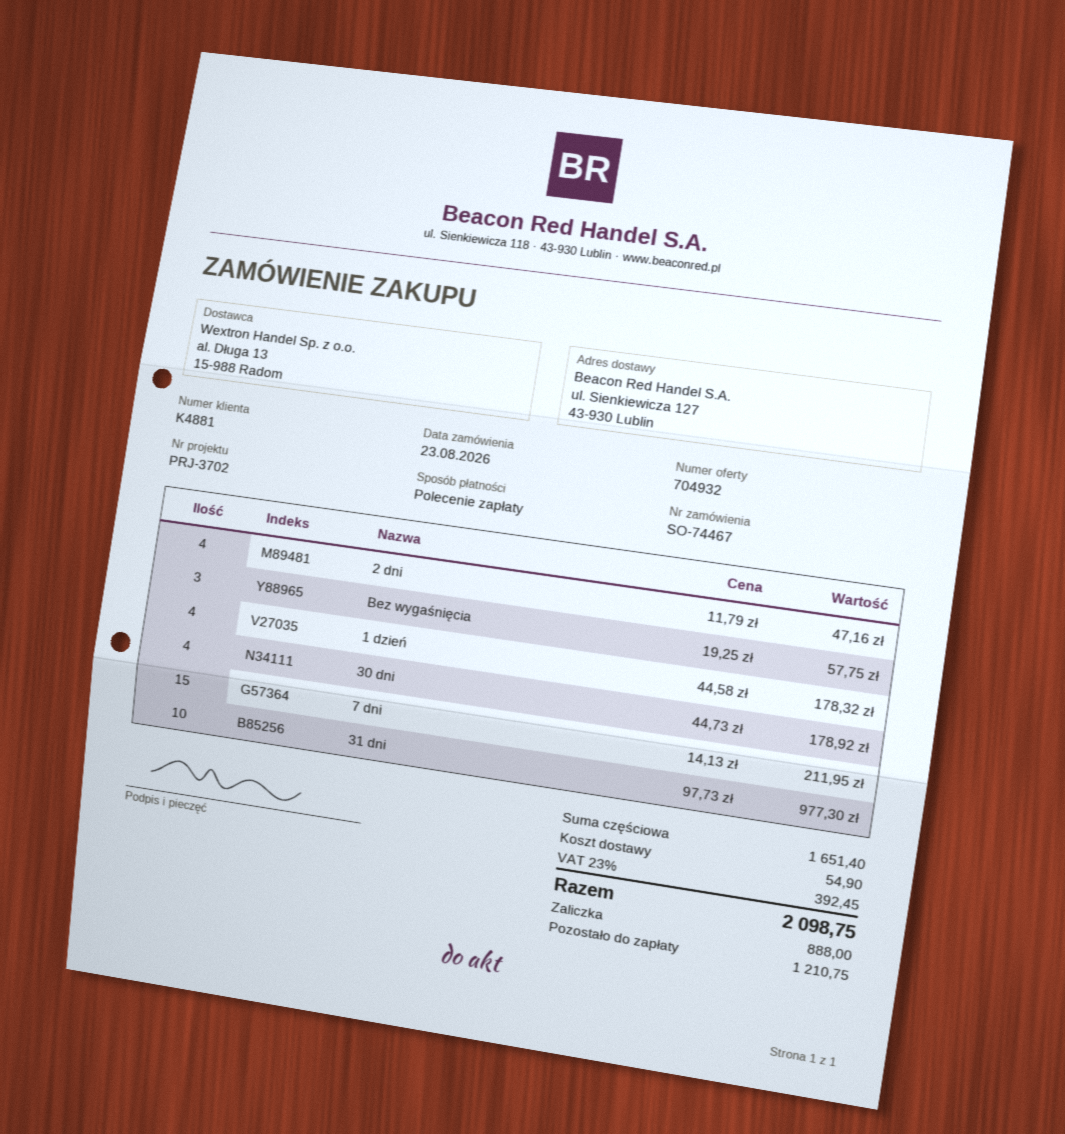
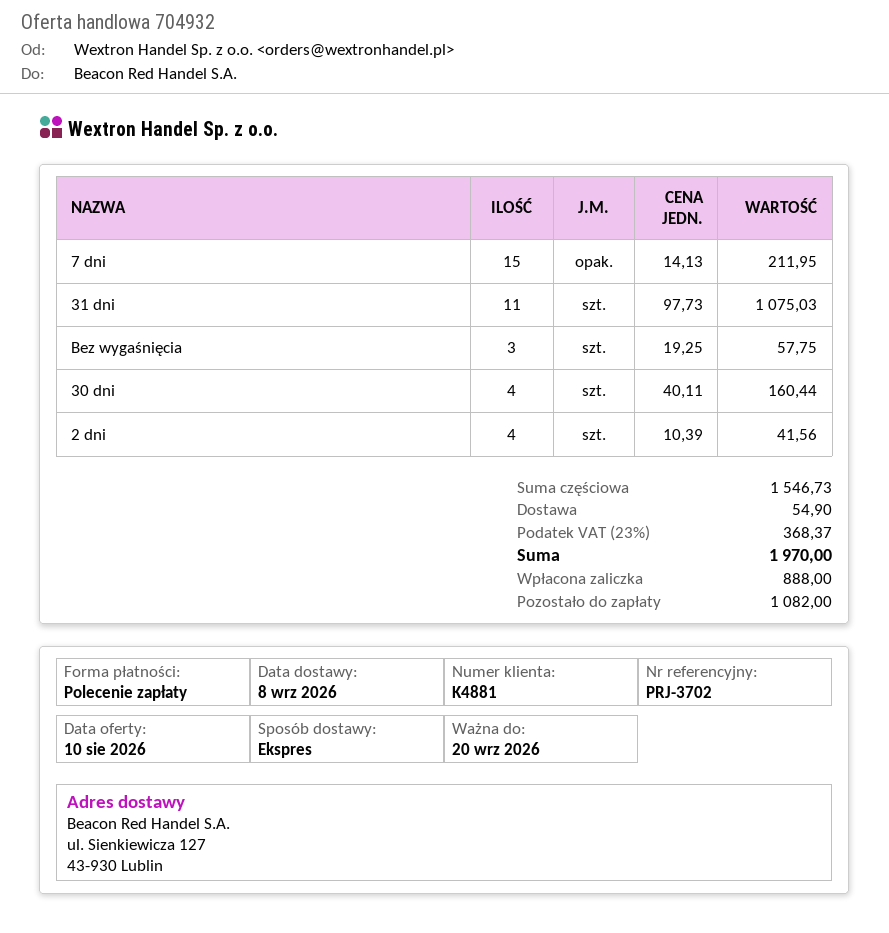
2 dni: 4 x 11.79 = 47.16 -> 4 x 10.39 = 41.56
1 dzień: 4 x 44.58 = 178.32 -> none
30 dni: 4 x 44.73 = 178.92 -> 4 x 40.11 = 160.44
31 dni: 10 x 97.73 = 977.30 -> 11 x 97.73 = 1075.03
subtotal: 1651.40 -> 1546.73
tax: 23% = 392.45 -> 23% = 368.37
total: 2098.75 -> 1970.00
balance: 1210.75 -> 1082.00

